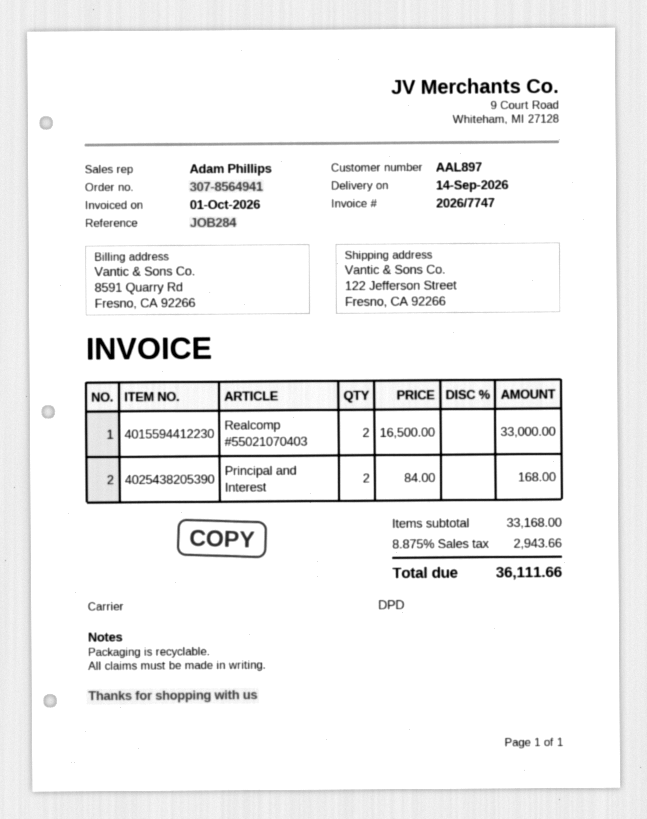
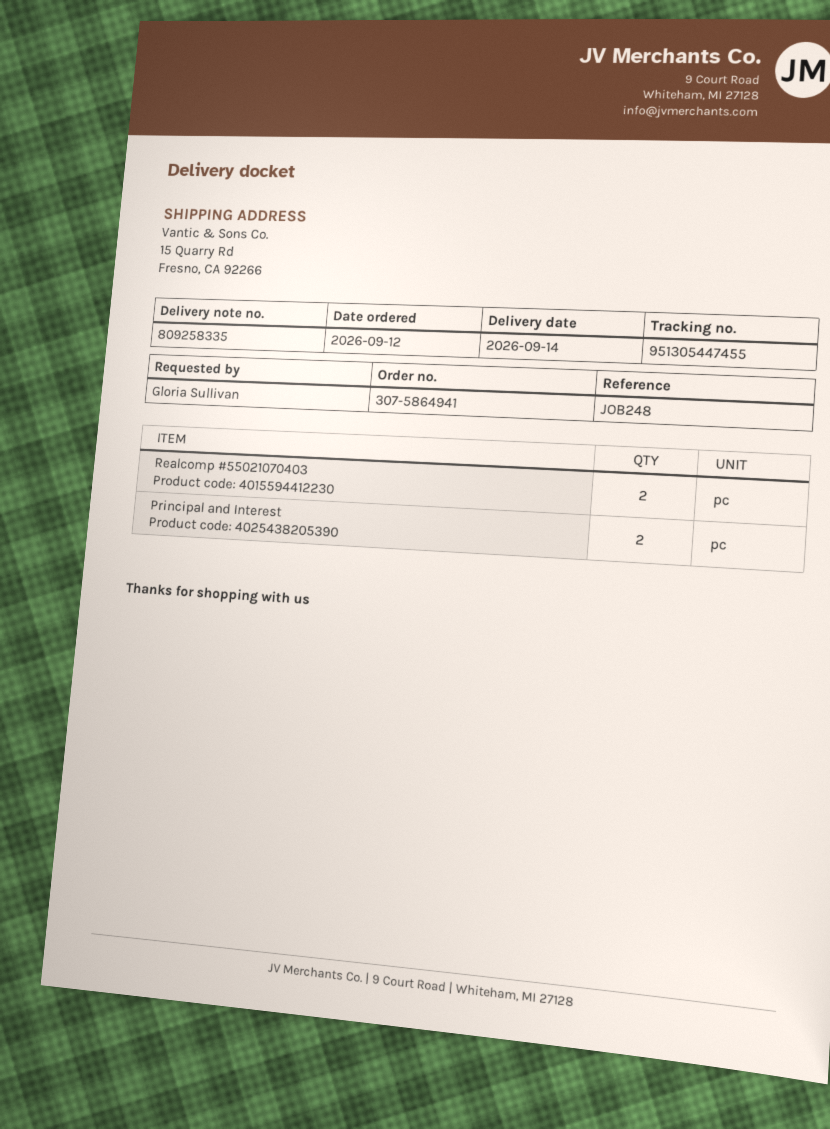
order number: 307-8564941 -> 307-5864941
reference: JOB284 -> JOB248
ship to: 122 Jefferson Street, Fresno, CA 92266 -> 15 Quarry Rd, Fresno, CA 92266

